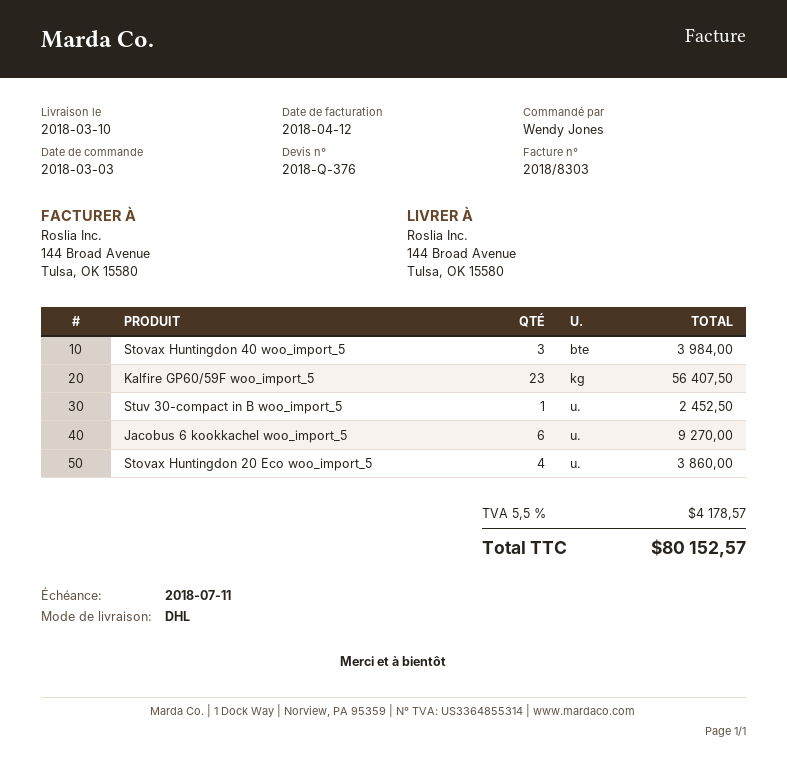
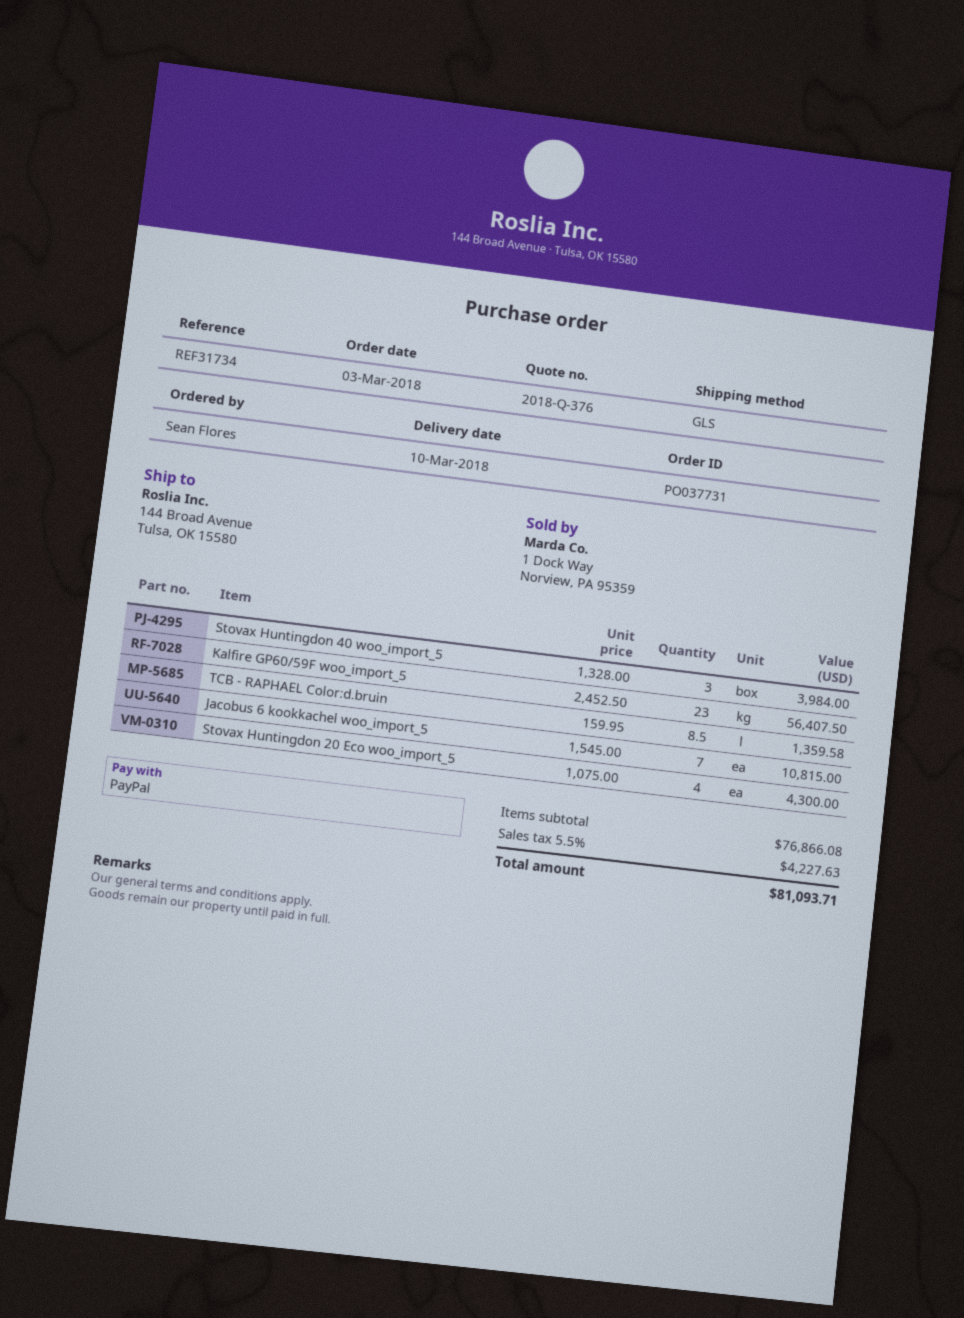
ordered by: Wendy Jones -> Sean Flores
shipping method: DHL -> GLS
Stuv 30-compact in B woo_import_5: 1 for 2452.50 -> none
Jacobus 6 kookkachel woo_import_5: 6 for 9270.00 -> 7 for 10815.00
Stovax Huntingdon 20 Eco woo_import_5: 4 for 3860.00 -> 4 for 4300.00
TCB - RAPHAEL Color:d.bruin: none -> 8.5 for 1359.58
tax: 5.5% = 4178.57 -> 5.5% = 4227.63
total: 80152.57 -> 81093.71

